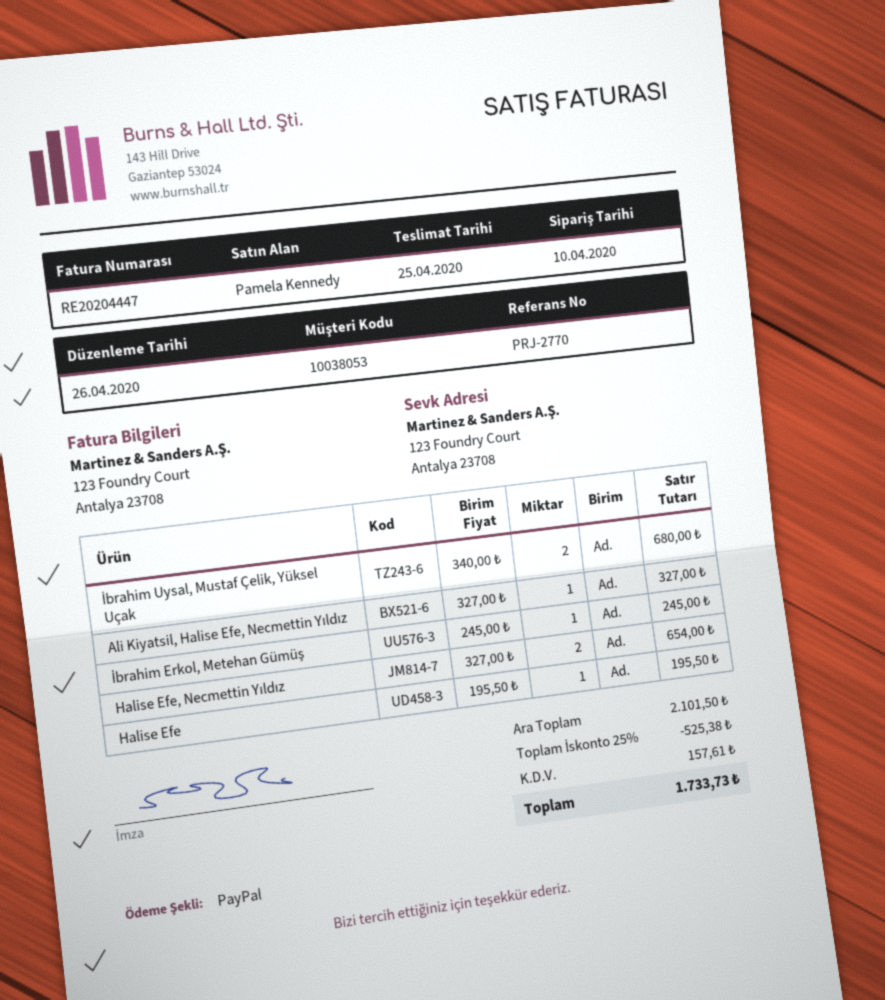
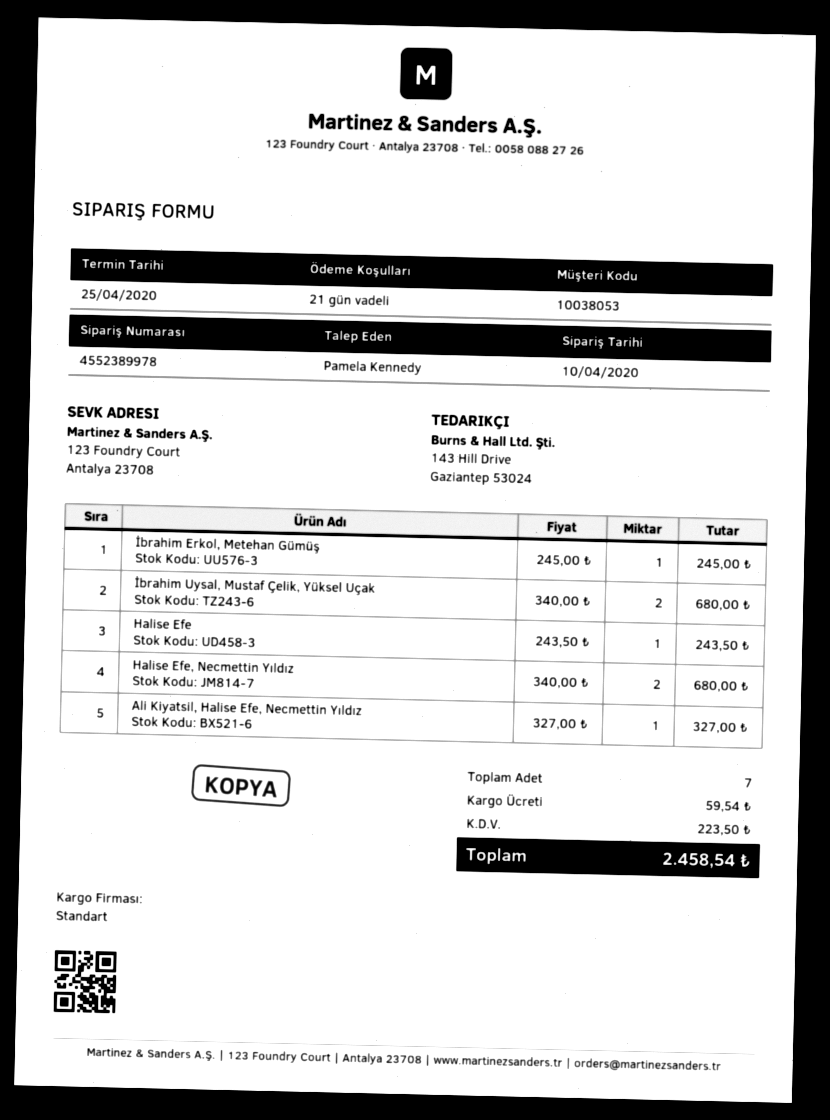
Halise Efe, Necmettin Yıldız: 2 x 327.00 = 654.00 -> 2 x 340.00 = 680.00
Halise Efe: 1 x 195.50 = 195.50 -> 1 x 243.50 = 243.50
discount: 25% = 525.38 -> none
shipping: none -> 59.54
tax: 157.61 -> 223.50
total: 1733.73 -> 2458.54

